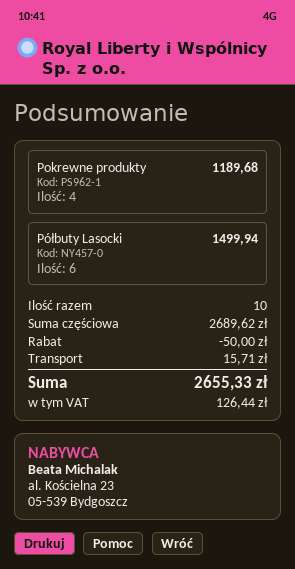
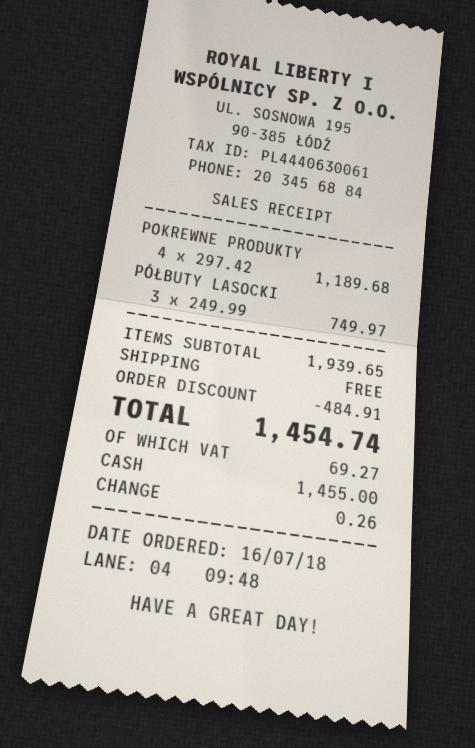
Półbuty Lasocki: 6 for 1499.94 -> 3 for 749.97
subtotal: 2689.62 -> 1939.65
discount: 50.00 -> 484.91
shipping: 15.71 -> 0.00
tax: 126.44 -> 69.27
total: 2655.33 -> 1454.74

